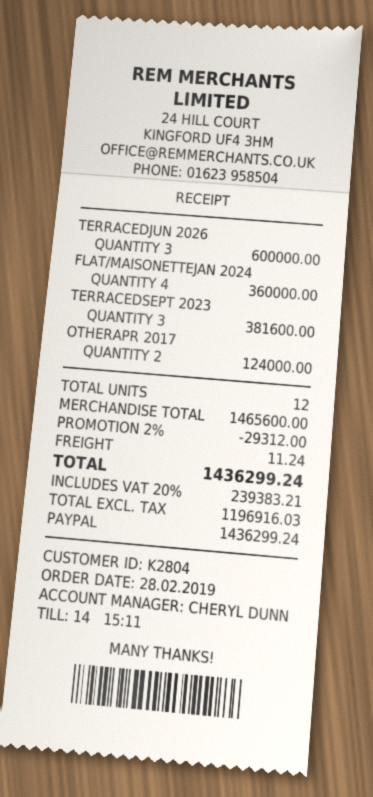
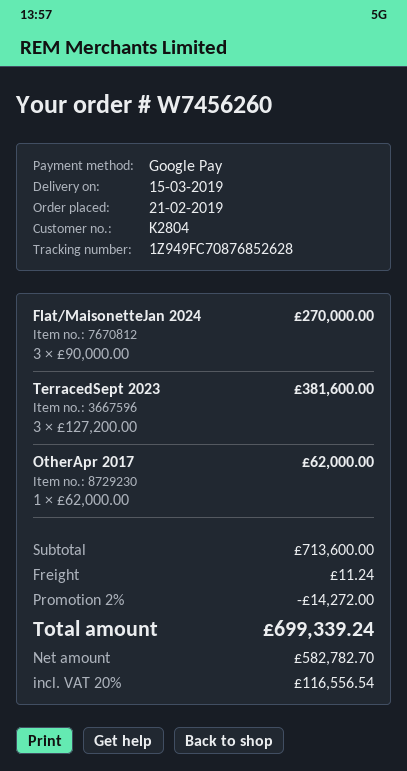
order date: 2019-02-28 -> 2019-02-21
payment method: PayPal -> Google Pay
TERRACEDJUN 2026: 3 for 600000.00 -> none
FLAT/MAISONETTEJAN 2024: 4 for 360000.00 -> 3 for 270000.00
OTHERAPR 2017: 2 for 124000.00 -> 1 for 62000.00
subtotal: 1465600.00 -> 713600.00
discount: 2% = 29312.00 -> 2% = 14272.00
net: 1196916.03 -> 582782.70
tax: 20% = 239383.21 -> 20% = 116556.54
total: 1436299.24 -> 699339.24

